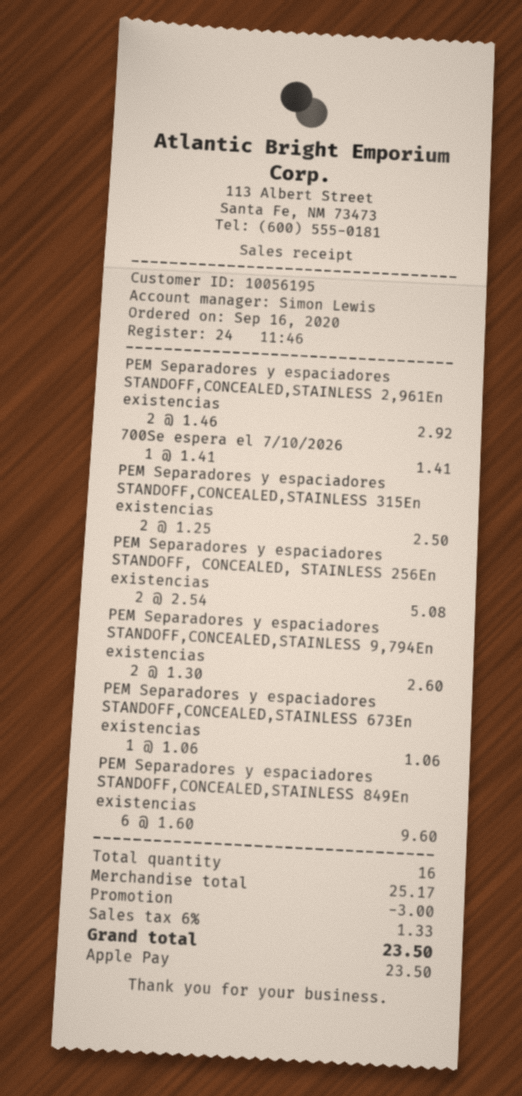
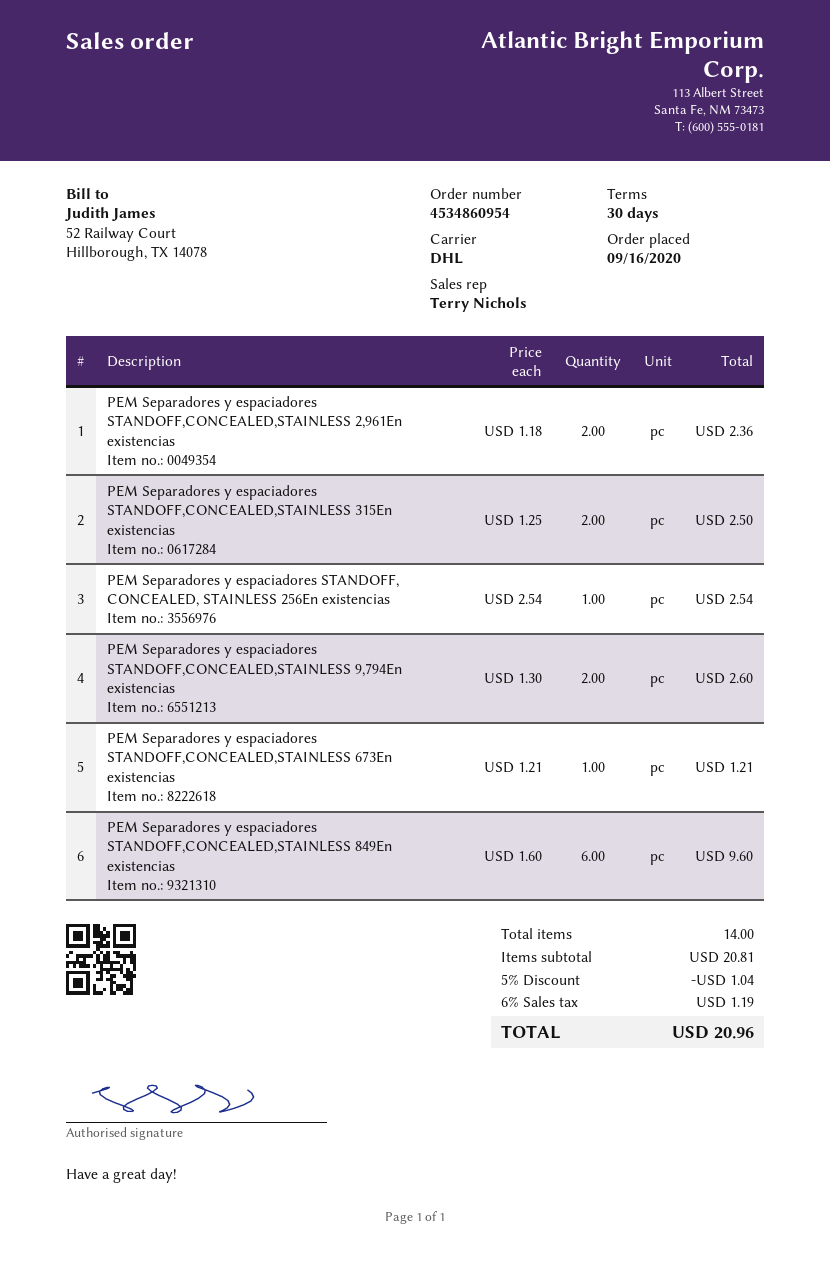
sales rep: Simon Lewis -> Terry Nichols
PEM Separadores y espaciadores STANDOFF,CONCEALED,STAINLESS 2,961En existencias: 2 x 1.46 = 2.92 -> 2 x 1.18 = 2.36
700Se espera el 7/10/2026: 1 x 1.41 = 1.41 -> none
PEM Separadores y espaciadores STANDOFF, CONCEALED, STAINLESS 256En existencias: 2 x 2.54 = 5.08 -> 1 x 2.54 = 2.54
PEM Separadores y espaciadores STANDOFF,CONCEALED,STAINLESS 673En existencias: 1 x 1.06 = 1.06 -> 1 x 1.21 = 1.21
total quantity: 16 -> 14
subtotal: 25.17 -> 20.81
discount: 3.00 -> 1.04
tax: 6% = 1.33 -> 6% = 1.19
total: 23.50 -> 20.96

